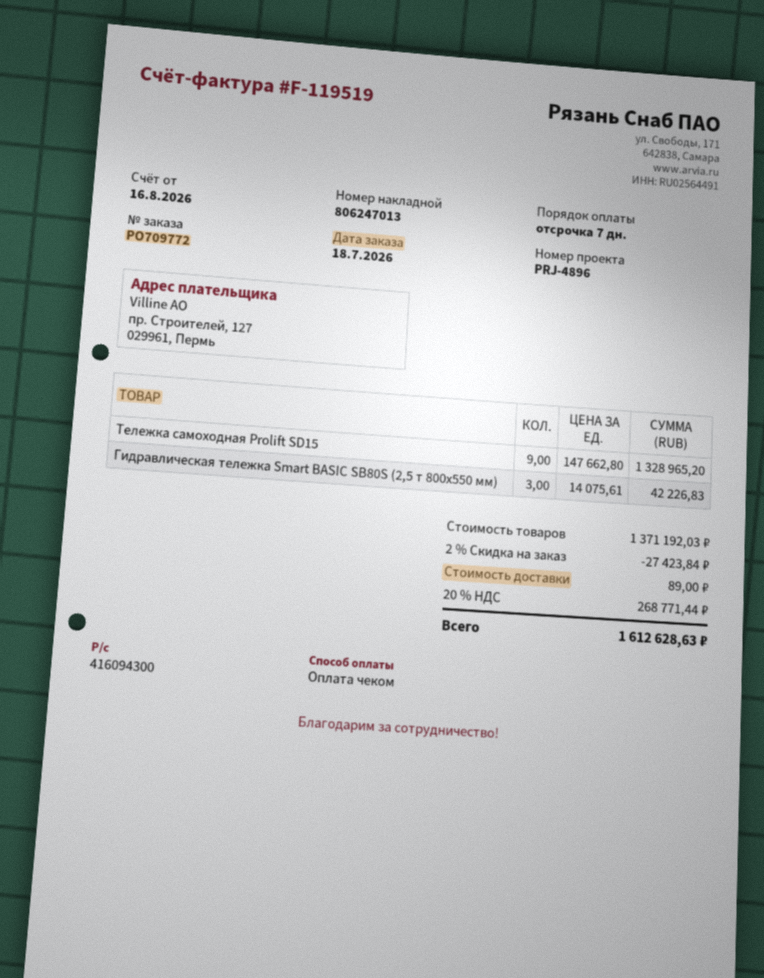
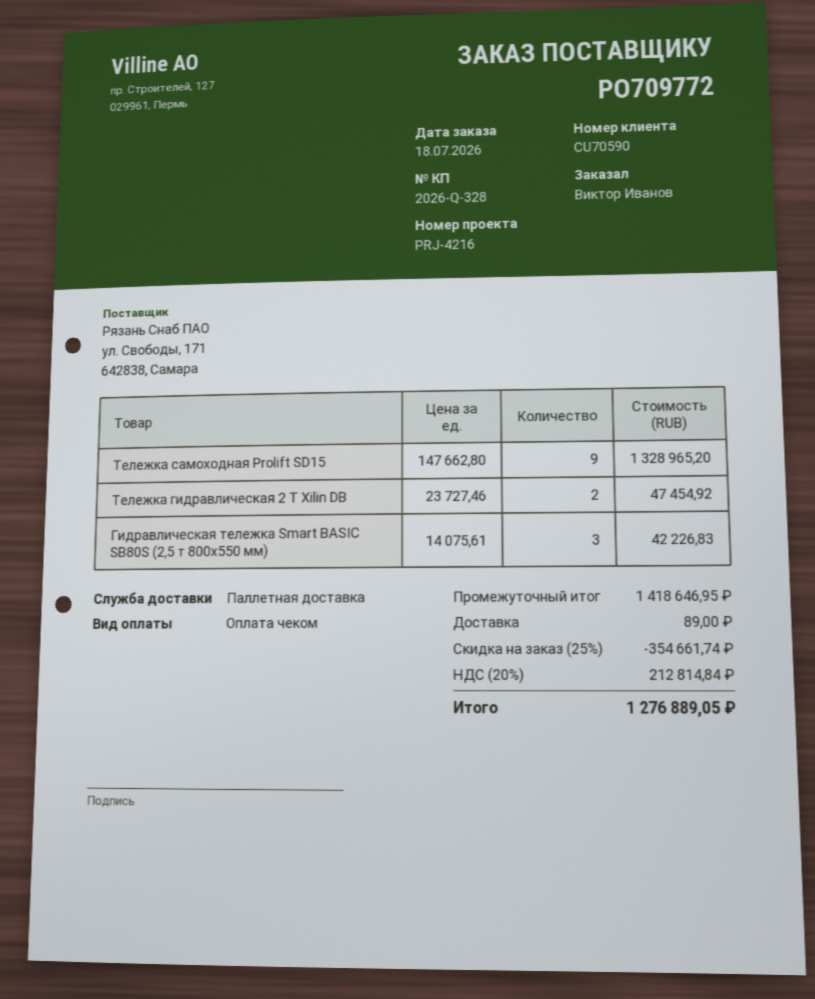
reference: PRJ-4896 -> PRJ-4216
Тележка гидравлическая 2 Т Xilin DB: none -> 2 x 23727.46 = 47454.92
subtotal: 1371192.03 -> 1418646.95
discount: 2% = 27423.84 -> 25% = 354661.74
tax: 20% = 268771.44 -> 20% = 212814.84
total: 1612628.63 -> 1276889.05

